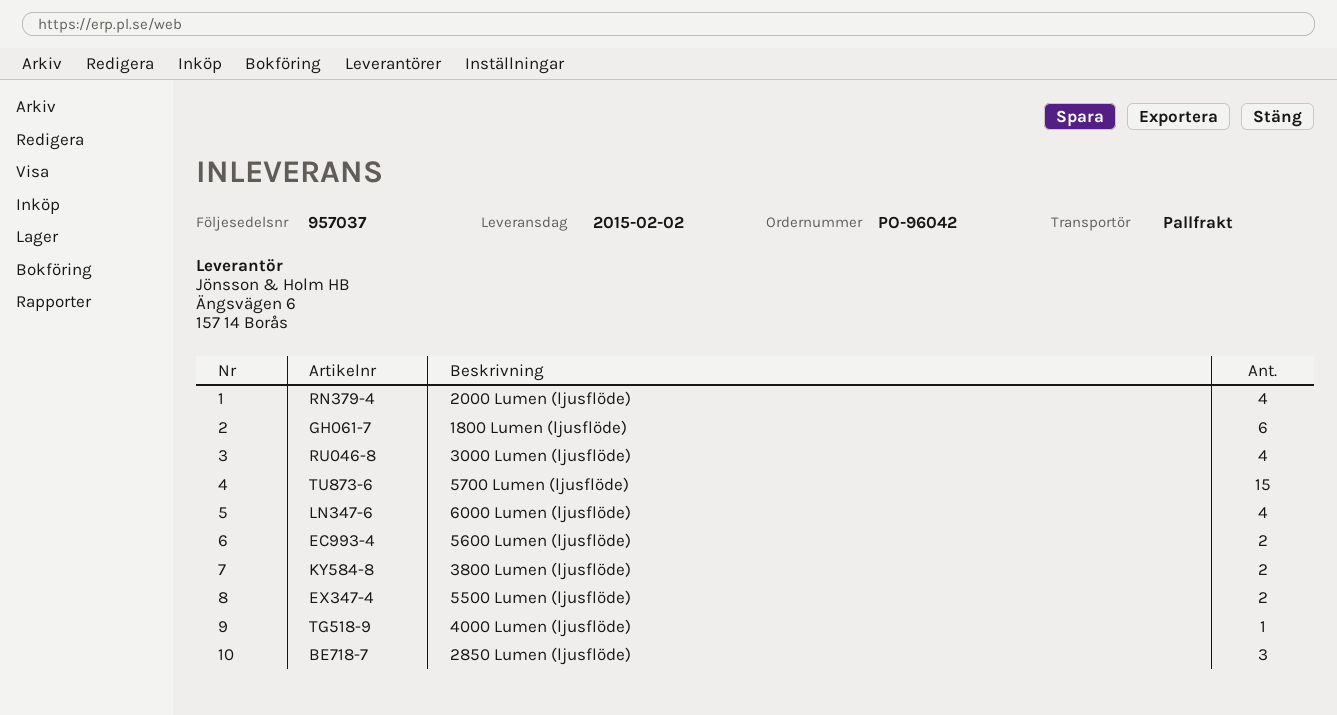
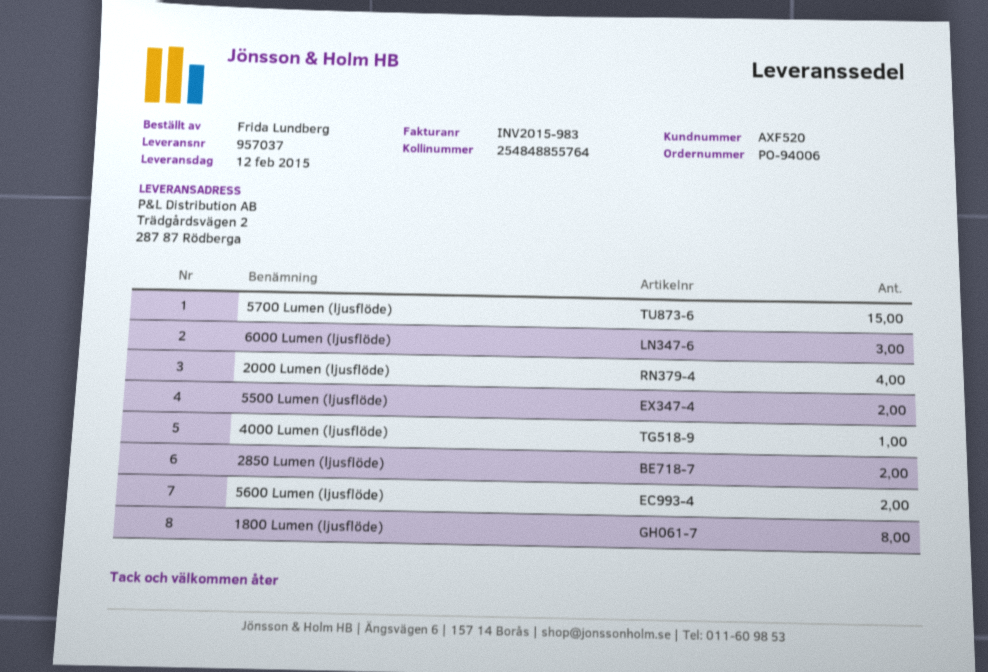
order number: PO-96042 -> PO-94006
delivery date: 2015-02-02 -> 2015-02-12
1800 Lumen (ljusflöde): 6 -> 8
3000 Lumen (ljusflöde): 4 -> none
6000 Lumen (ljusflöde): 4 -> 3
3800 Lumen (ljusflöde): 2 -> none
2850 Lumen (ljusflöde): 3 -> 2

